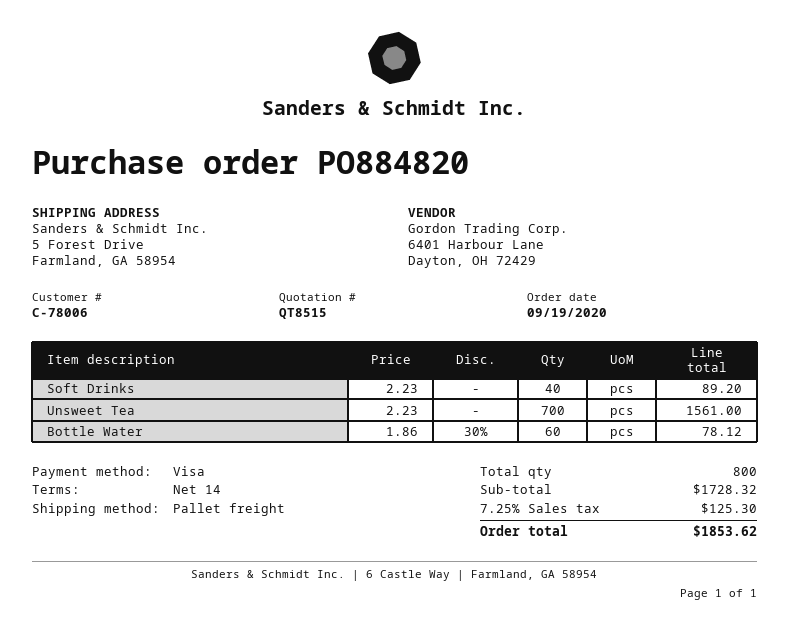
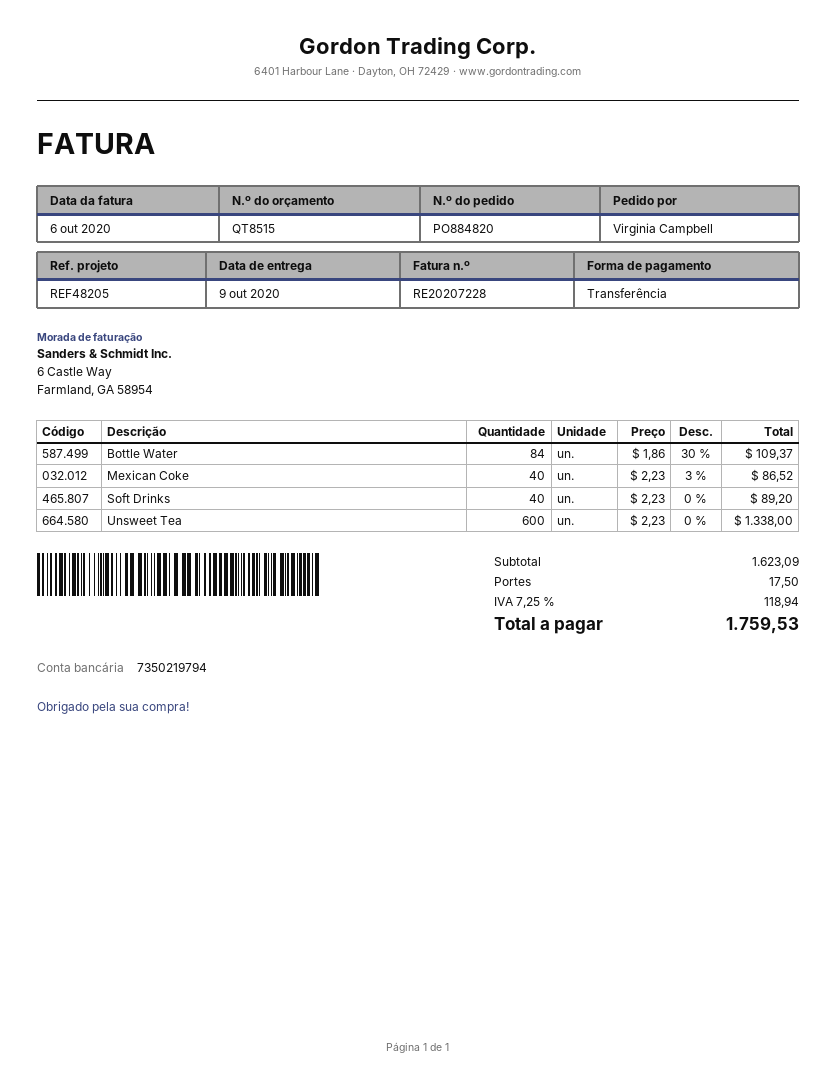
payment method: Visa -> bank transfer
Unsweet Tea: 700 x 2.23 = 1561.00 -> 600 x 2.23 = 1338.00
Bottle Water: 60 x 1.86 - 30% = 78.12 -> 84 x 1.86 - 30% = 109.37
Mexican Coke: none -> 40 x 2.23 - 3% = 86.52
subtotal: 1728.32 -> 1623.09
shipping: none -> 17.50
tax: 7.25% = 125.30 -> 7.25% = 118.94
total: 1853.62 -> 1759.53

